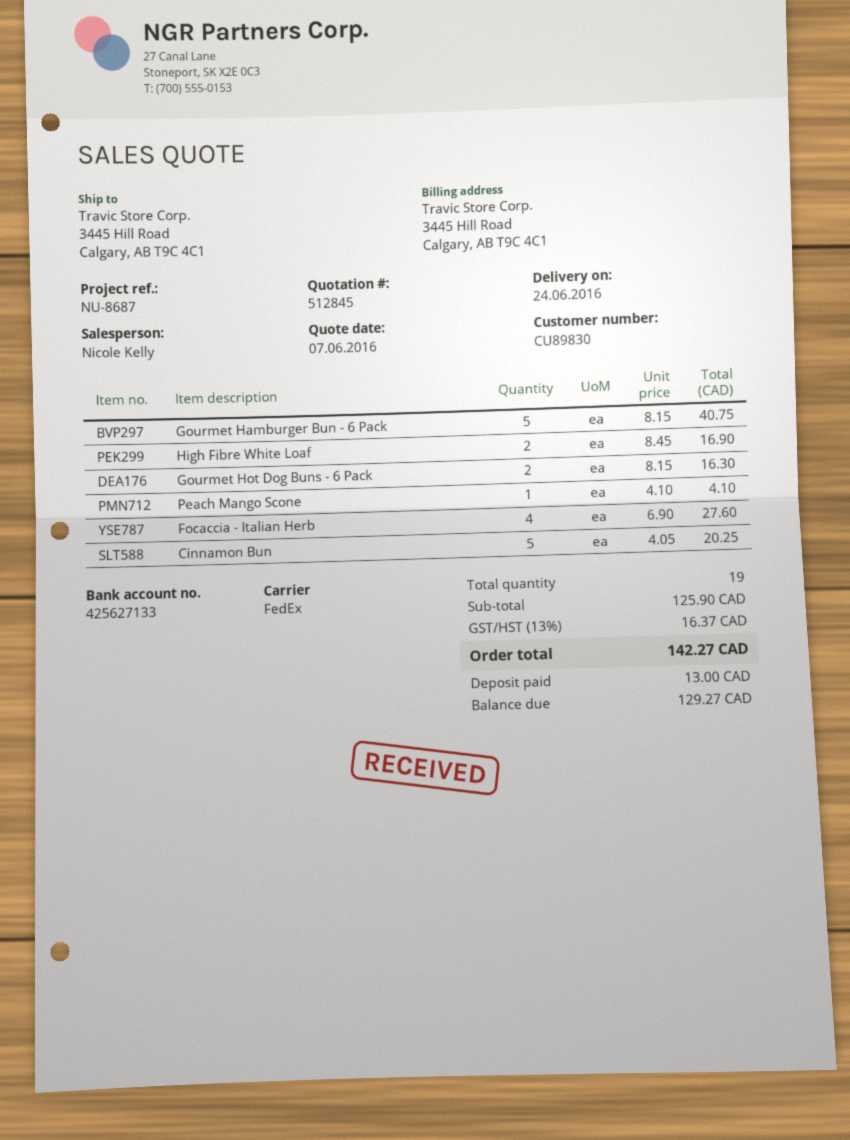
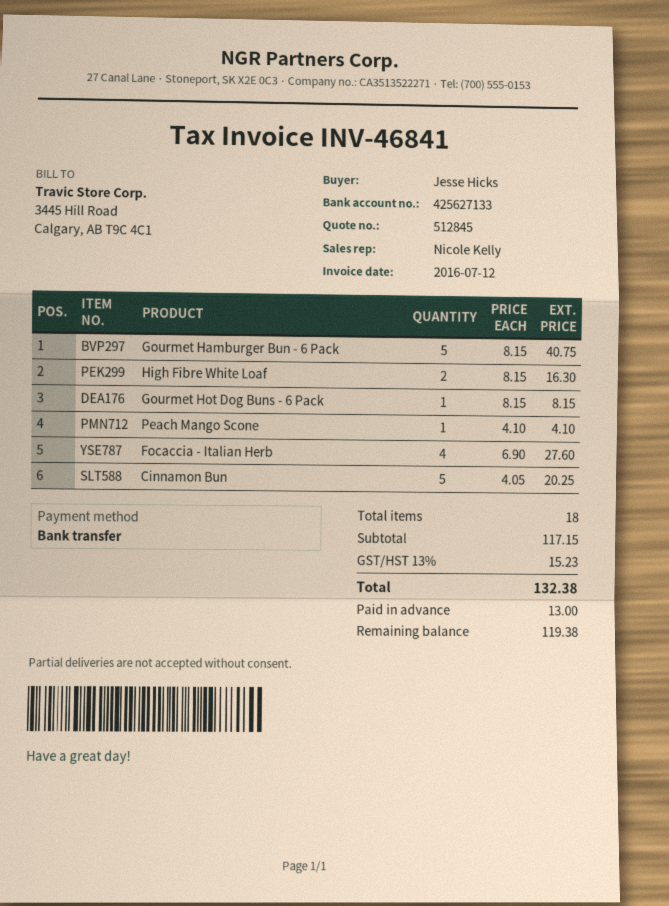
High Fibre White Loaf: 2 x 8.45 = 16.90 -> 2 x 8.15 = 16.30
Gourmet Hot Dog Buns - 6 Pack: 2 x 8.15 = 16.30 -> 1 x 8.15 = 8.15
total quantity: 19 -> 18
subtotal: 125.90 -> 117.15
tax: 13% = 16.37 -> 13% = 15.23
total: 142.27 -> 132.38
balance: 129.27 -> 119.38

